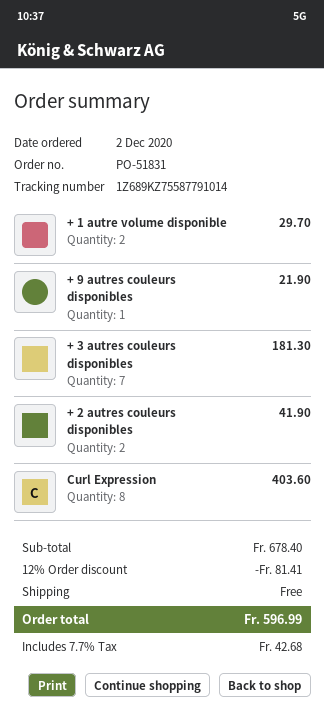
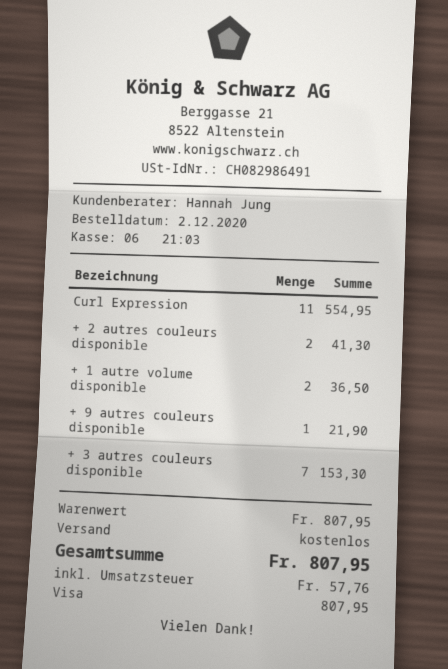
+ 1 autre volume disponible: 2 for 29.70 -> 2 for 36.50
+ 3 autres couleurs disponibles: 7 for 181.30 -> 7 for 153.30
+ 2 autres couleurs disponibles: 2 for 41.90 -> 2 for 41.30
Curl Expression: 8 for 403.60 -> 11 for 554.95
subtotal: 678.40 -> 807.95
discount: 12% = 81.41 -> none
tax: 42.68 -> 57.76
total: 596.99 -> 807.95

